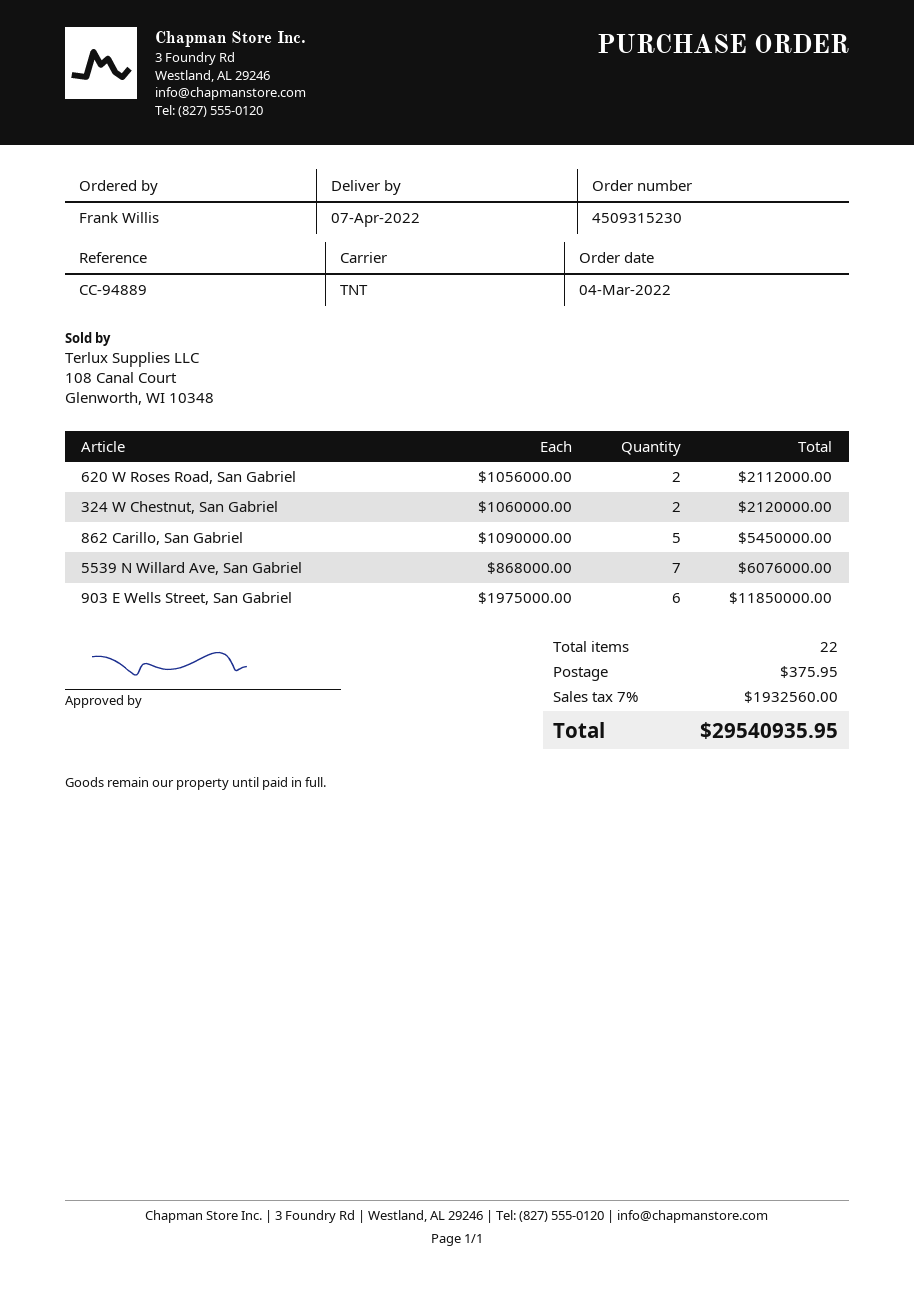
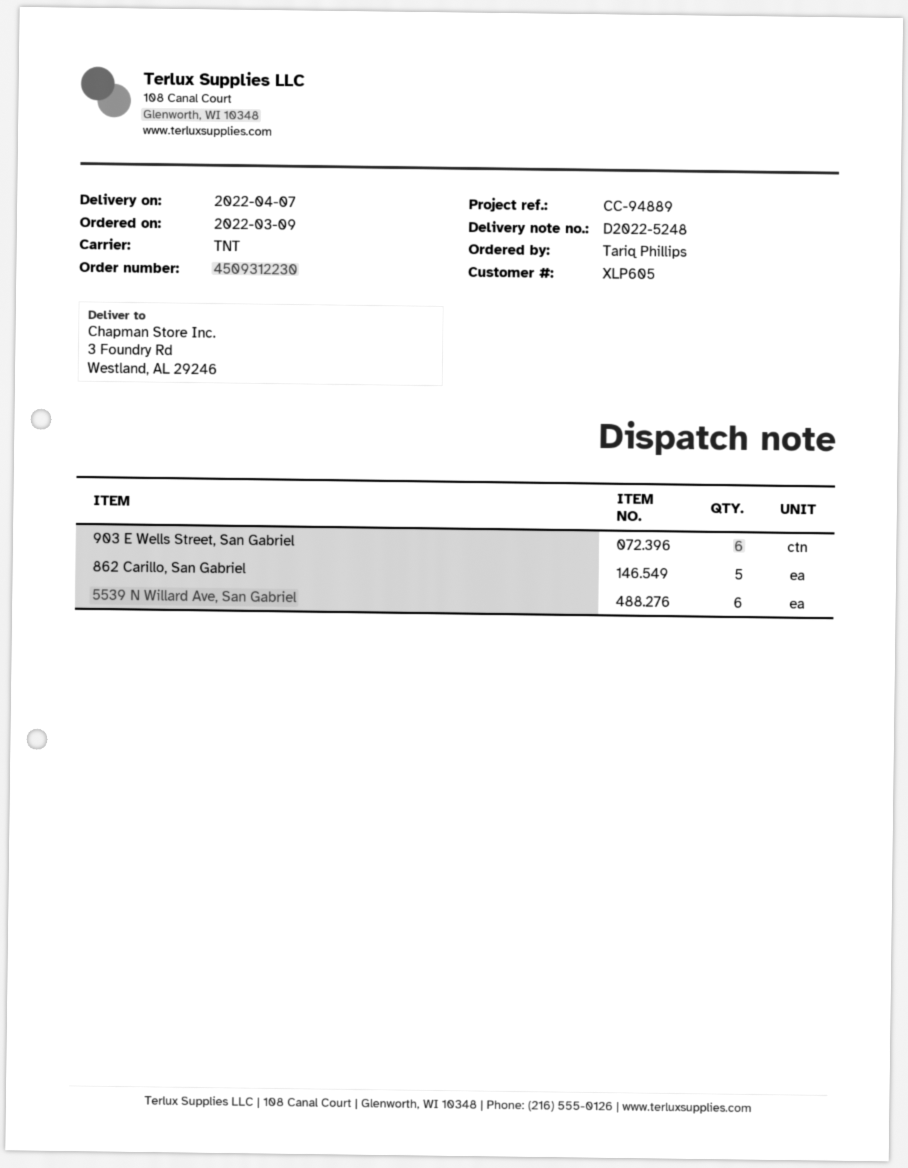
order number: 4509315230 -> 4509312230
order date: 2022-03-04 -> 2022-03-09
ordered by: Frank Willis -> Tariq Phillips
620 W Roses Road, San Gabriel: 2 -> none
324 W Chestnut, San Gabriel: 2 -> none
5539 N Willard Ave, San Gabriel: 7 -> 6

